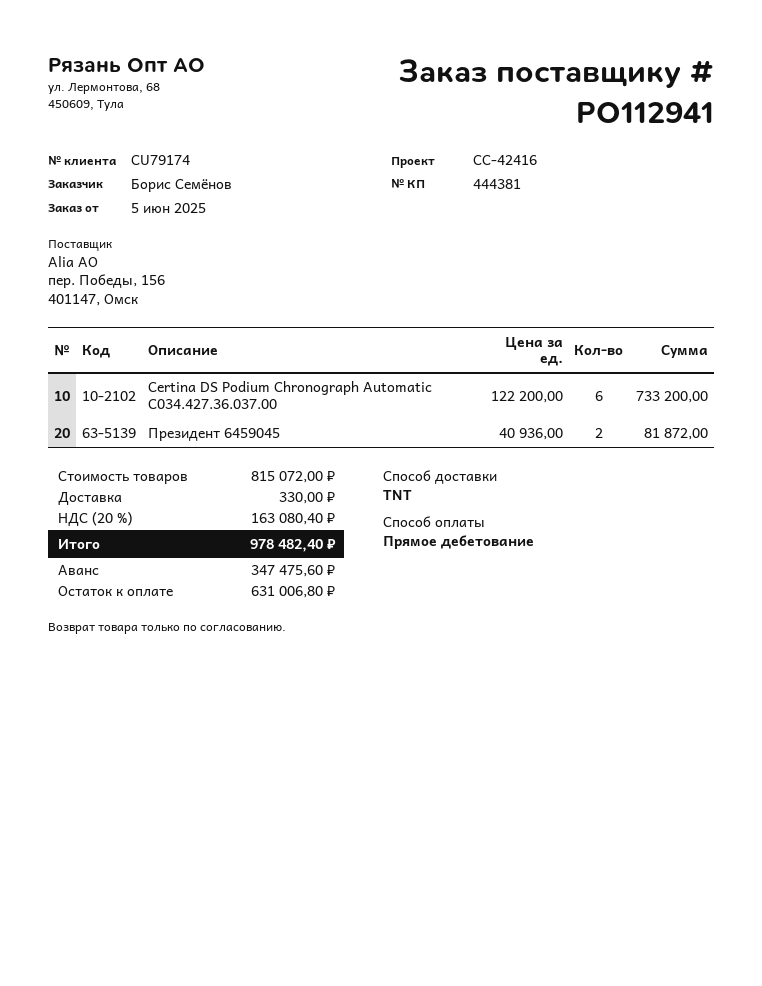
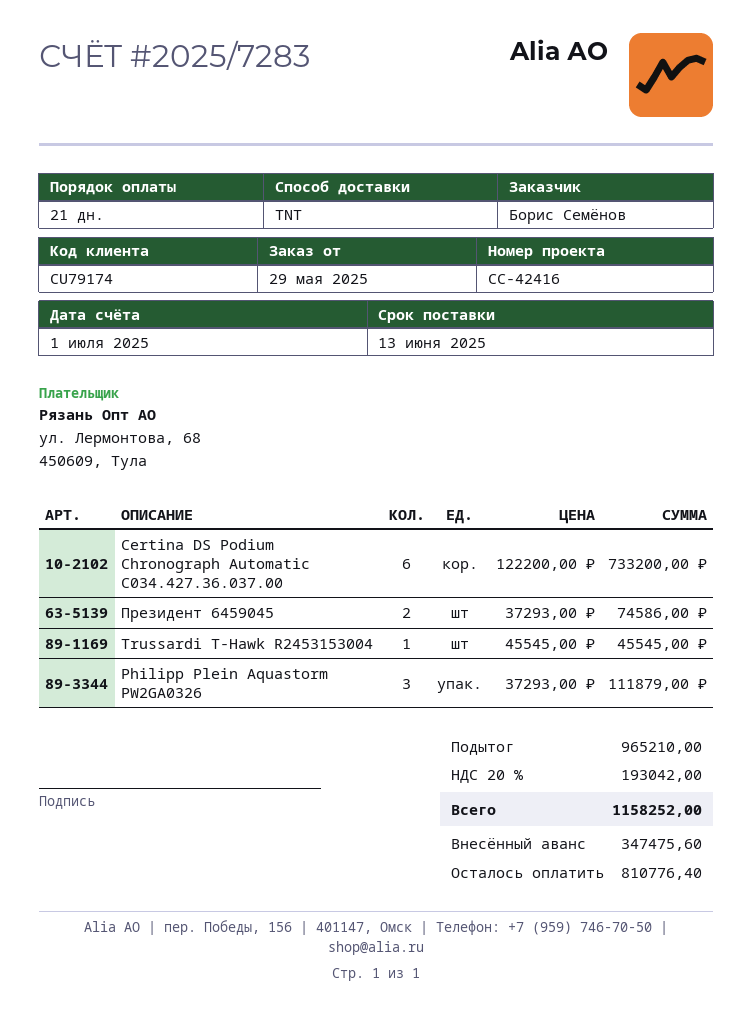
order date: 2025-06-05 -> 2025-05-29
Президент 6459045: 2 x 40936.00 = 81872.00 -> 2 x 37293.00 = 74586.00
Trussardi T-Hawk R2453153004: none -> 1 x 45545.00 = 45545.00
Philipp Plein Aquastorm PW2GA0326: none -> 3 x 37293.00 = 111879.00
subtotal: 815072.00 -> 965210.00
shipping: 330.00 -> none
tax: 20% = 163080.40 -> 20% = 193042.00
total: 978482.40 -> 1158252.00
balance: 631006.80 -> 810776.40

